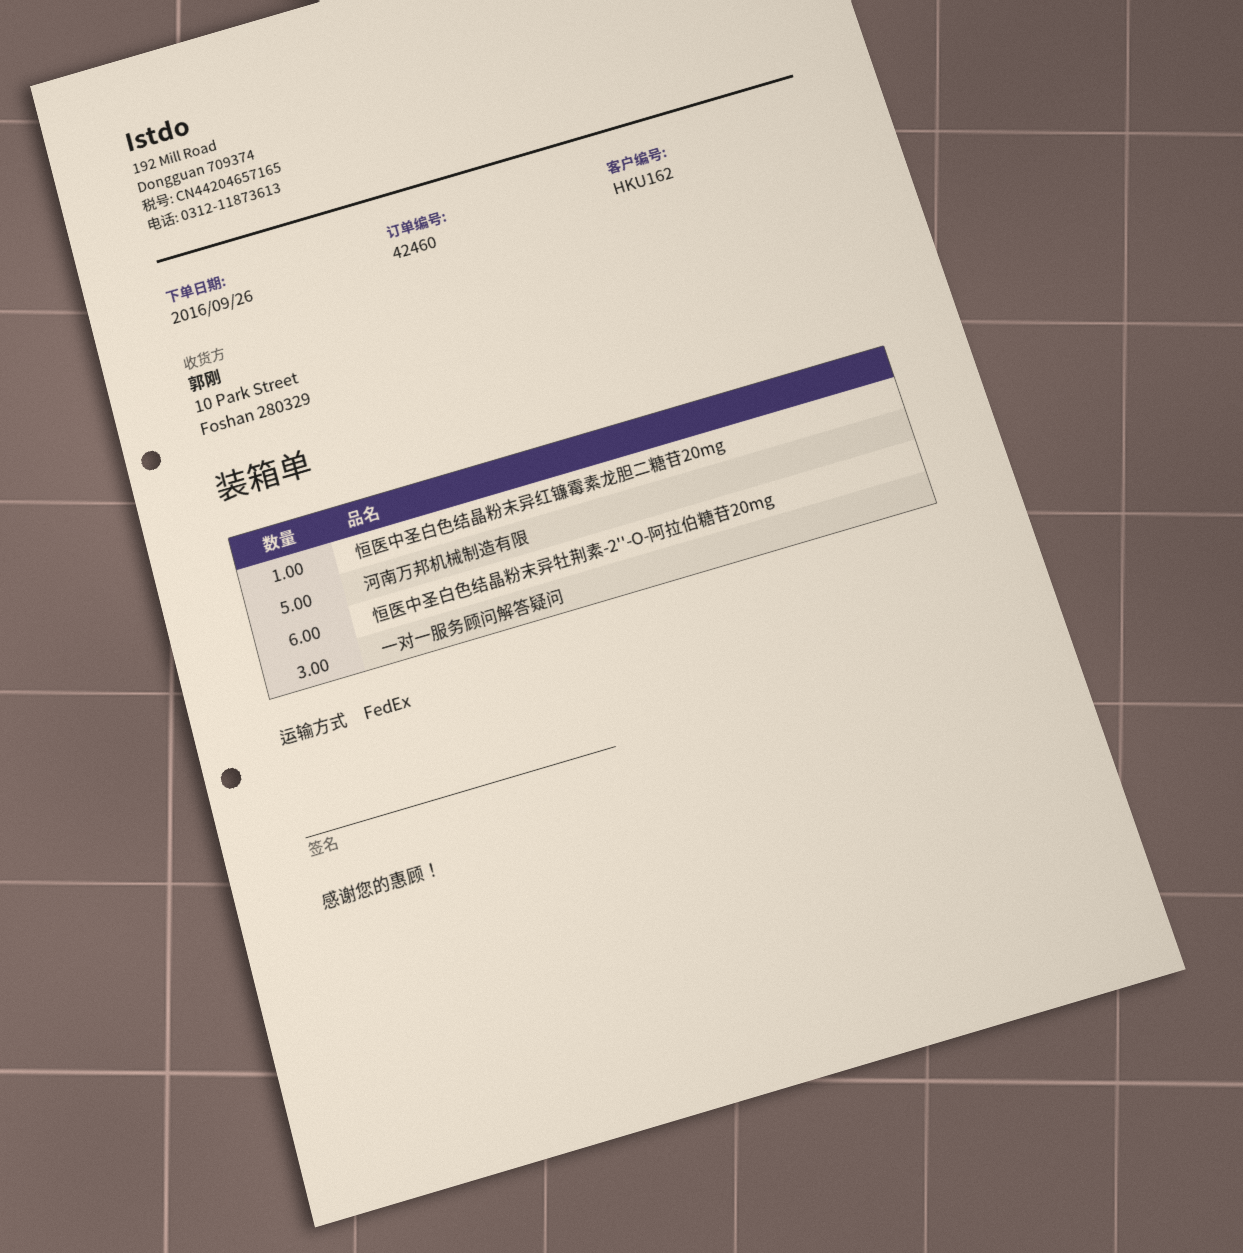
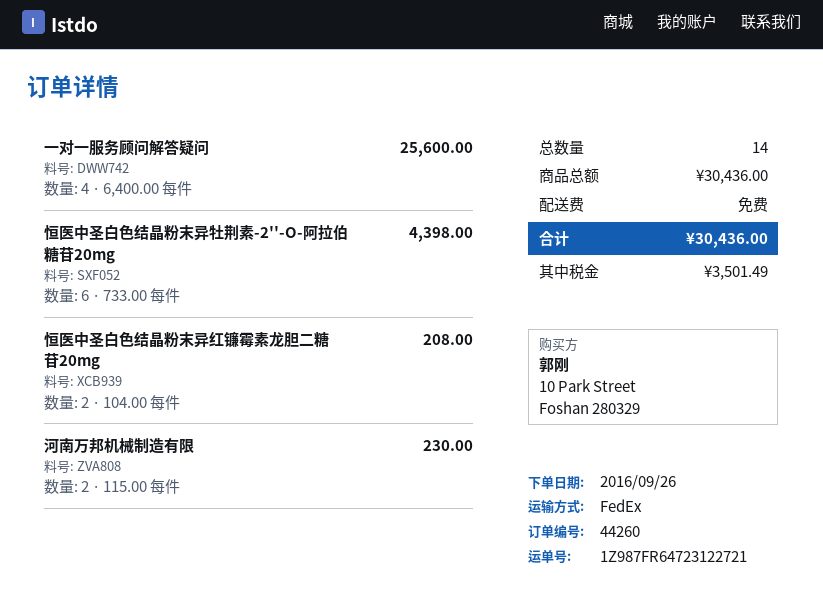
order number: 42460 -> 44260
恒医中圣白色结晶粉末异红镰霉素龙胆二糖苷20mg: 1 -> 2
河南万邦机械制造有限: 5 -> 2
一对一服务顾问解答疑问: 3 -> 4

